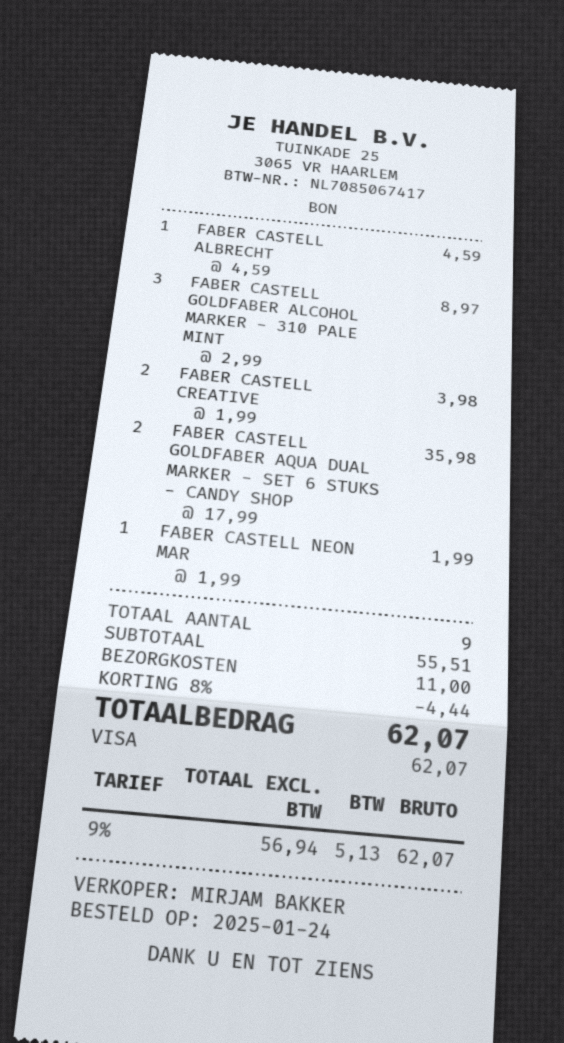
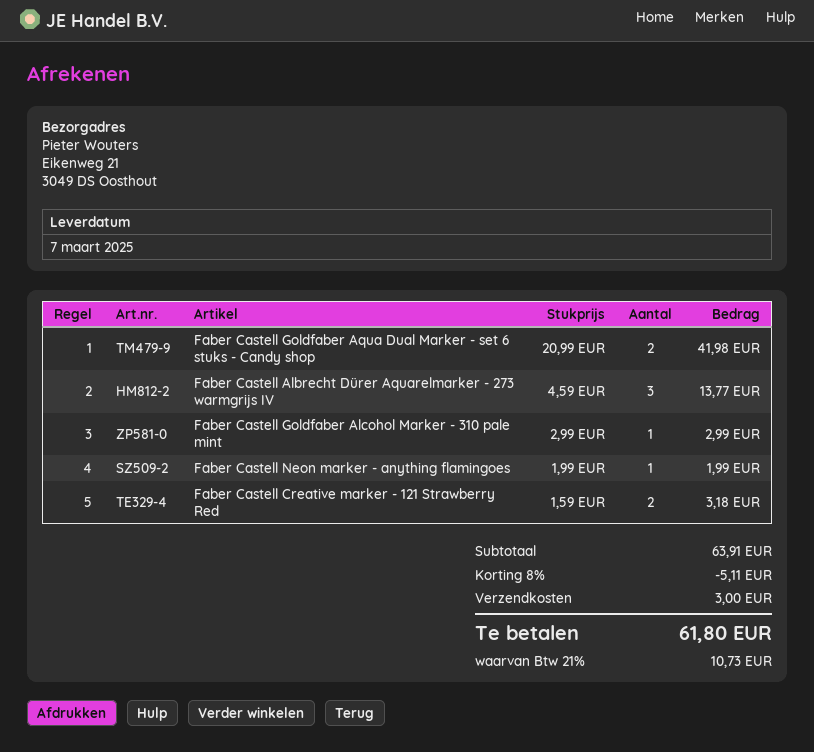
FABER CASTELL ALBRECHT: 1 x 4.59 = 4.59 -> 3 x 4.59 = 13.77
FABER CASTELL GOLDFABER ALCOHOL MARKER - 310 PALE MINT: 3 x 2.99 = 8.97 -> 1 x 2.99 = 2.99
FABER CASTELL CREATIVE: 2 x 1.99 = 3.98 -> 2 x 1.59 = 3.18
FABER CASTELL GOLDFABER AQUA DUAL MARKER - SET 6 STUKS - CANDY SHOP: 2 x 17.99 = 35.98 -> 2 x 20.99 = 41.98
subtotal: 55.51 -> 63.91
discount: 8% = 4.44 -> 8% = 5.11
shipping: 11.00 -> 3.00
tax: 9% = 5.13 -> 21% = 10.73
total: 62.07 -> 61.80

